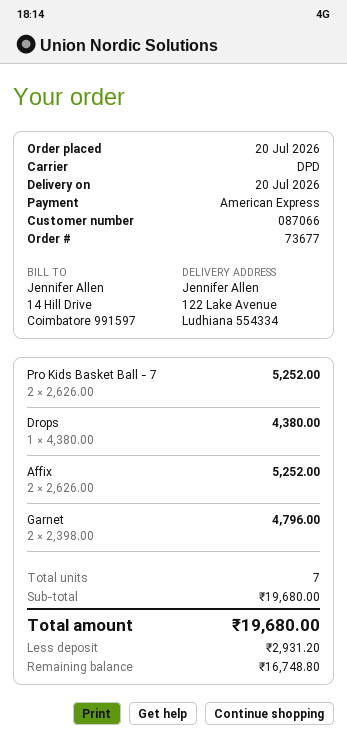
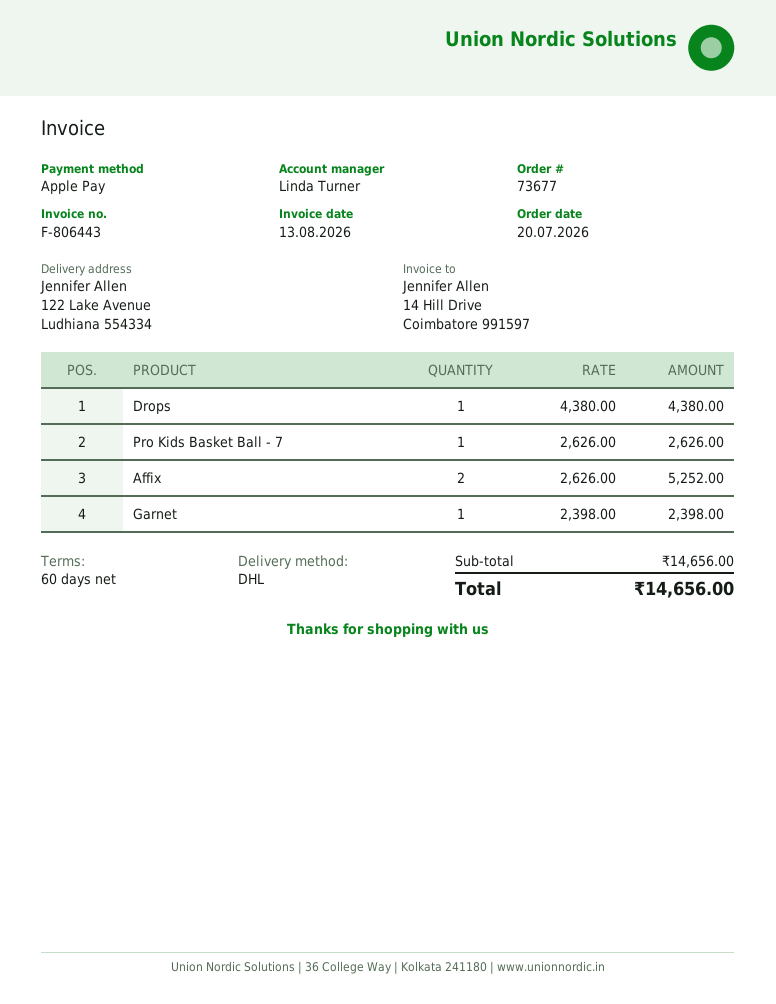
payment method: American Express -> Apple Pay
shipping method: DPD -> DHL
Pro Kids Basket Ball - 7: 2 x 2626.00 = 5252.00 -> 1 x 2626.00 = 2626.00
Garnet: 2 x 2398.00 = 4796.00 -> 1 x 2398.00 = 2398.00
subtotal: 19680.00 -> 14656.00
total: 19680.00 -> 14656.00

